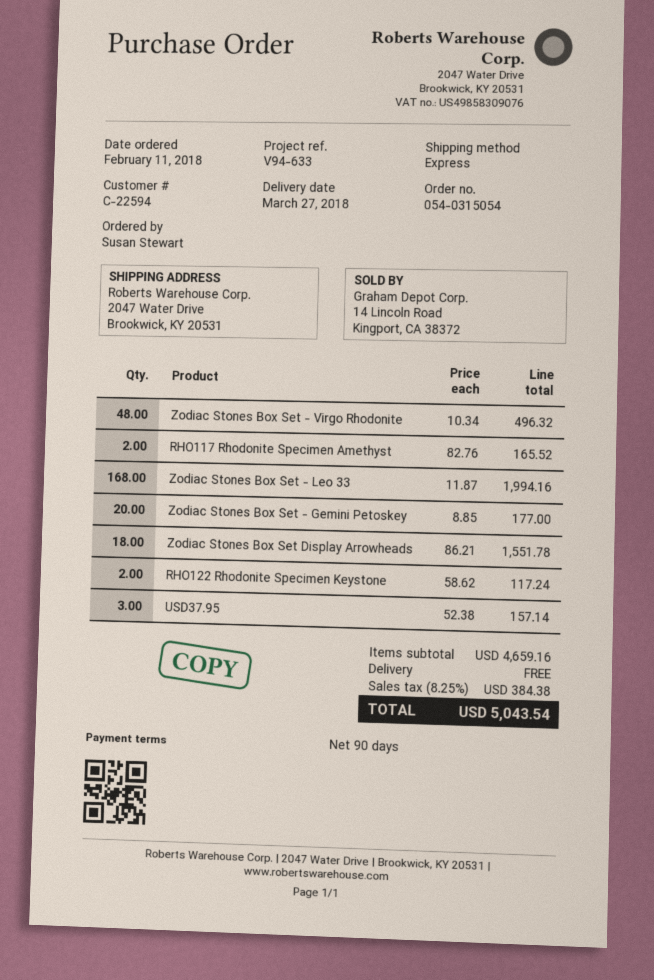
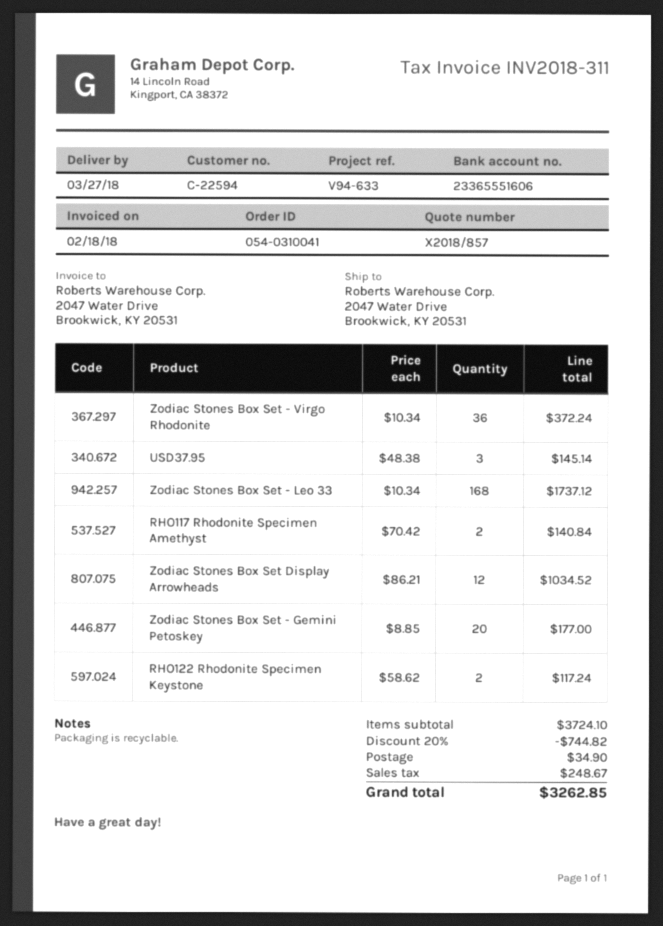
order number: 054-0315054 -> 054-0310041
Zodiac Stones Box Set - Virgo Rhodonite: 48 x 10.34 = 496.32 -> 36 x 10.34 = 372.24
RHO117 Rhodonite Specimen Amethyst: 2 x 82.76 = 165.52 -> 2 x 70.42 = 140.84
Zodiac Stones Box Set - Leo 33: 168 x 11.87 = 1994.16 -> 168 x 10.34 = 1737.12
Zodiac Stones Box Set Display Arrowheads: 18 x 86.21 = 1551.78 -> 12 x 86.21 = 1034.52
USD37.95: 3 x 52.38 = 157.14 -> 3 x 48.38 = 145.14
subtotal: 4659.16 -> 3724.10
discount: none -> 20% = 744.82
shipping: 0.00 -> 34.90
tax: 384.38 -> 248.67
total: 5043.54 -> 3262.85

